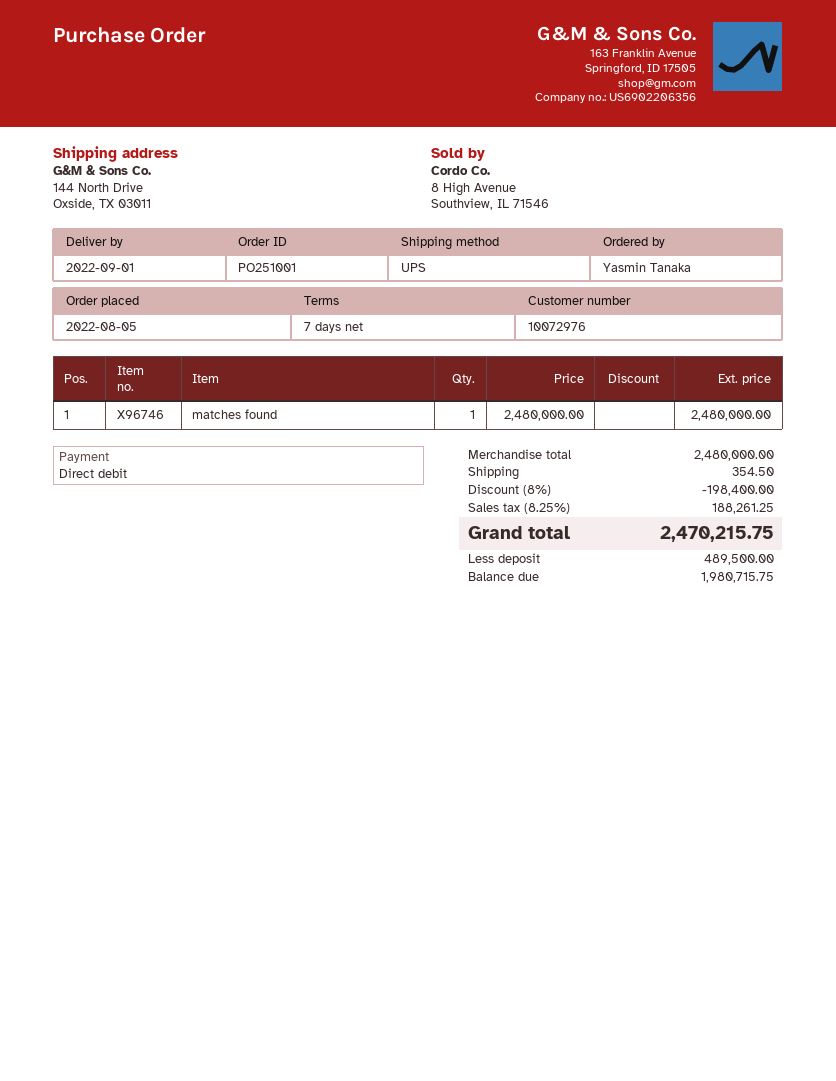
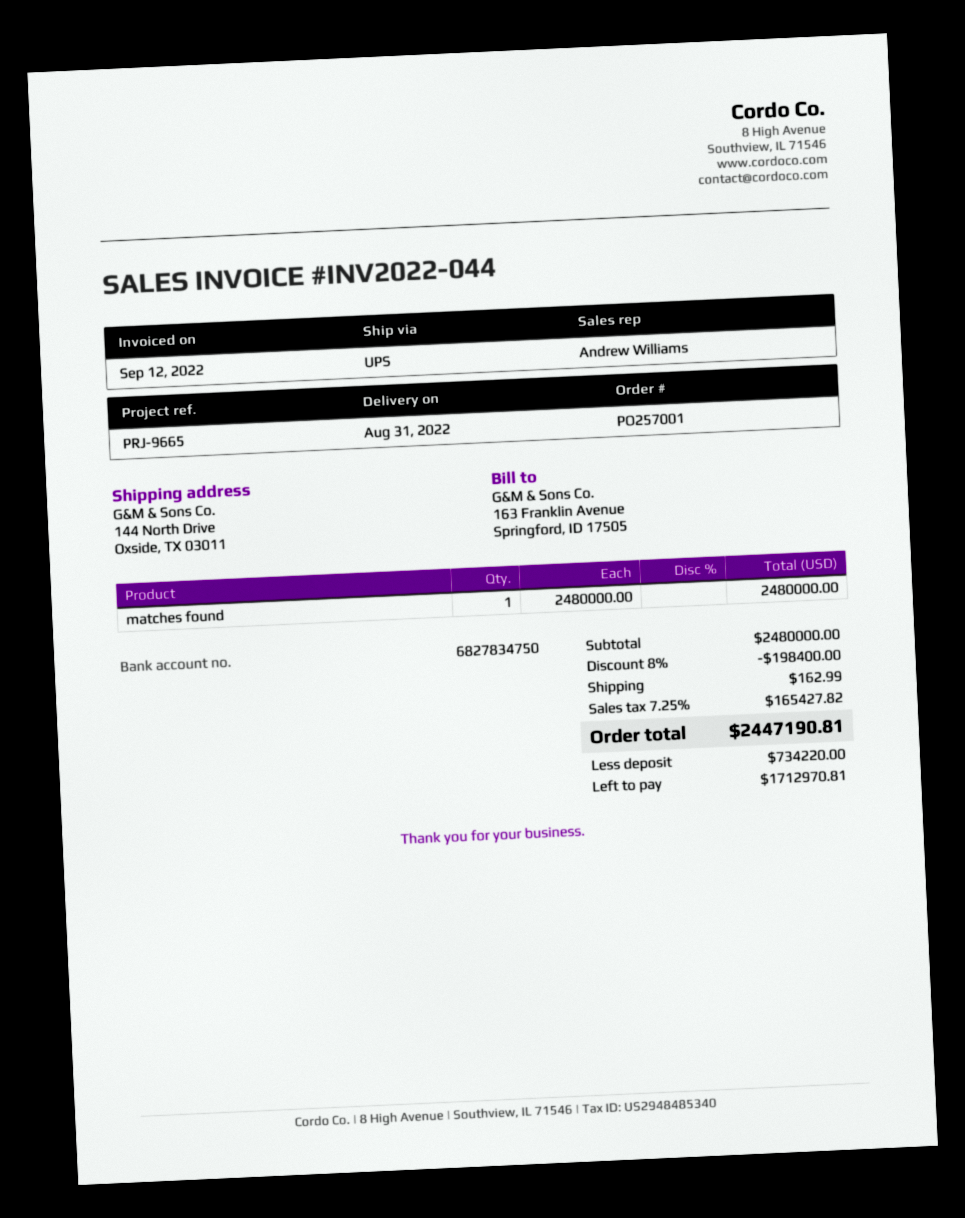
order number: PO251001 -> PO257001
delivery date: 2022-09-01 -> 2022-08-31
shipping: 354.50 -> 162.99
tax: 8.25% = 188261.25 -> 7.25% = 165427.82
total: 2470215.75 -> 2447190.81
deposit: 489500.00 -> 734220.00
balance: 1980715.75 -> 1712970.81

